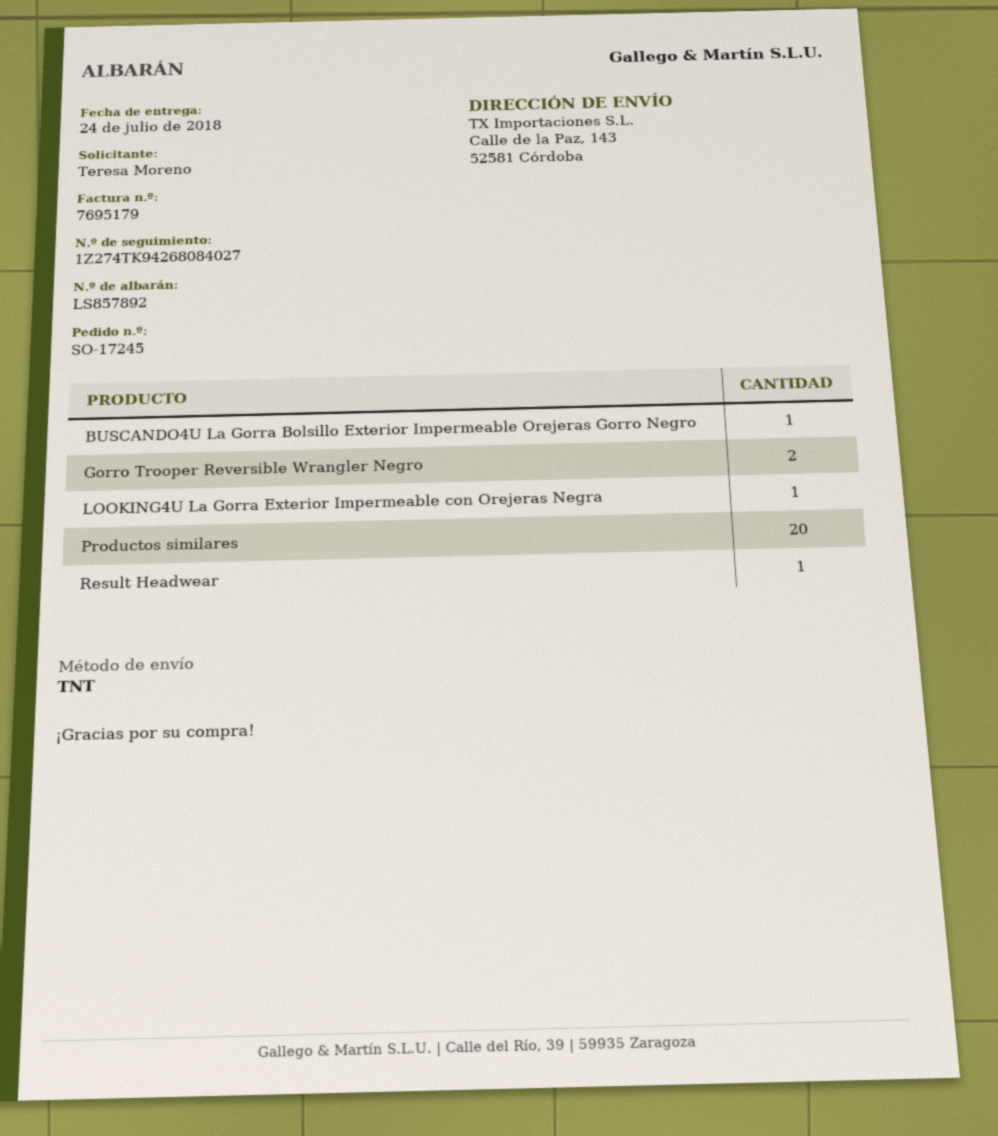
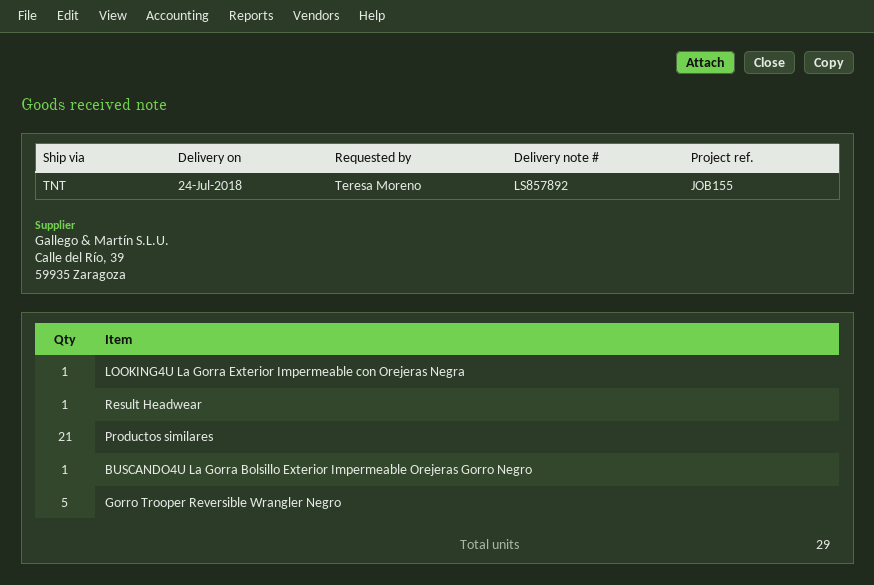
Gorro Trooper Reversible Wrangler Negro: 2 -> 5
Productos similares: 20 -> 21

